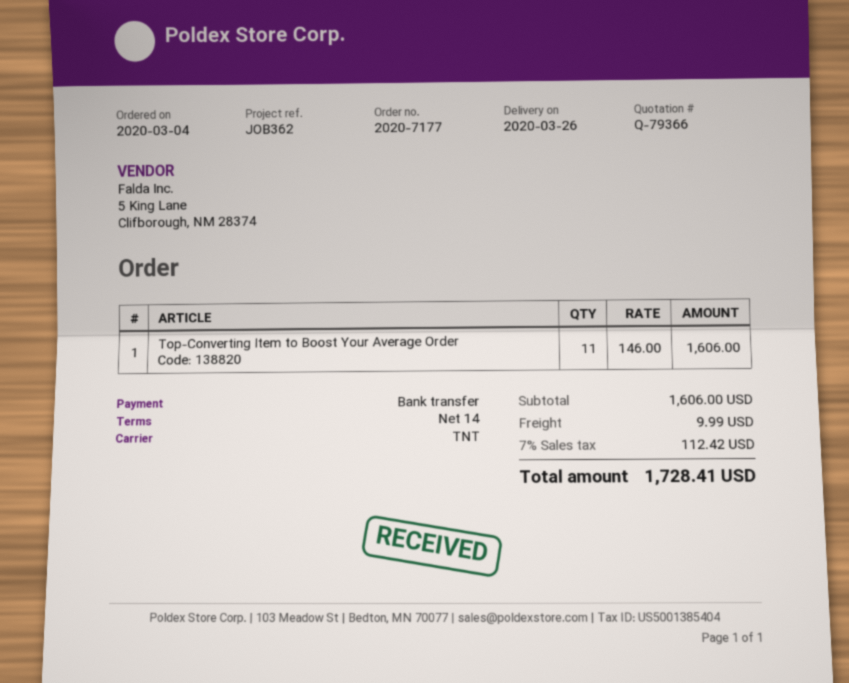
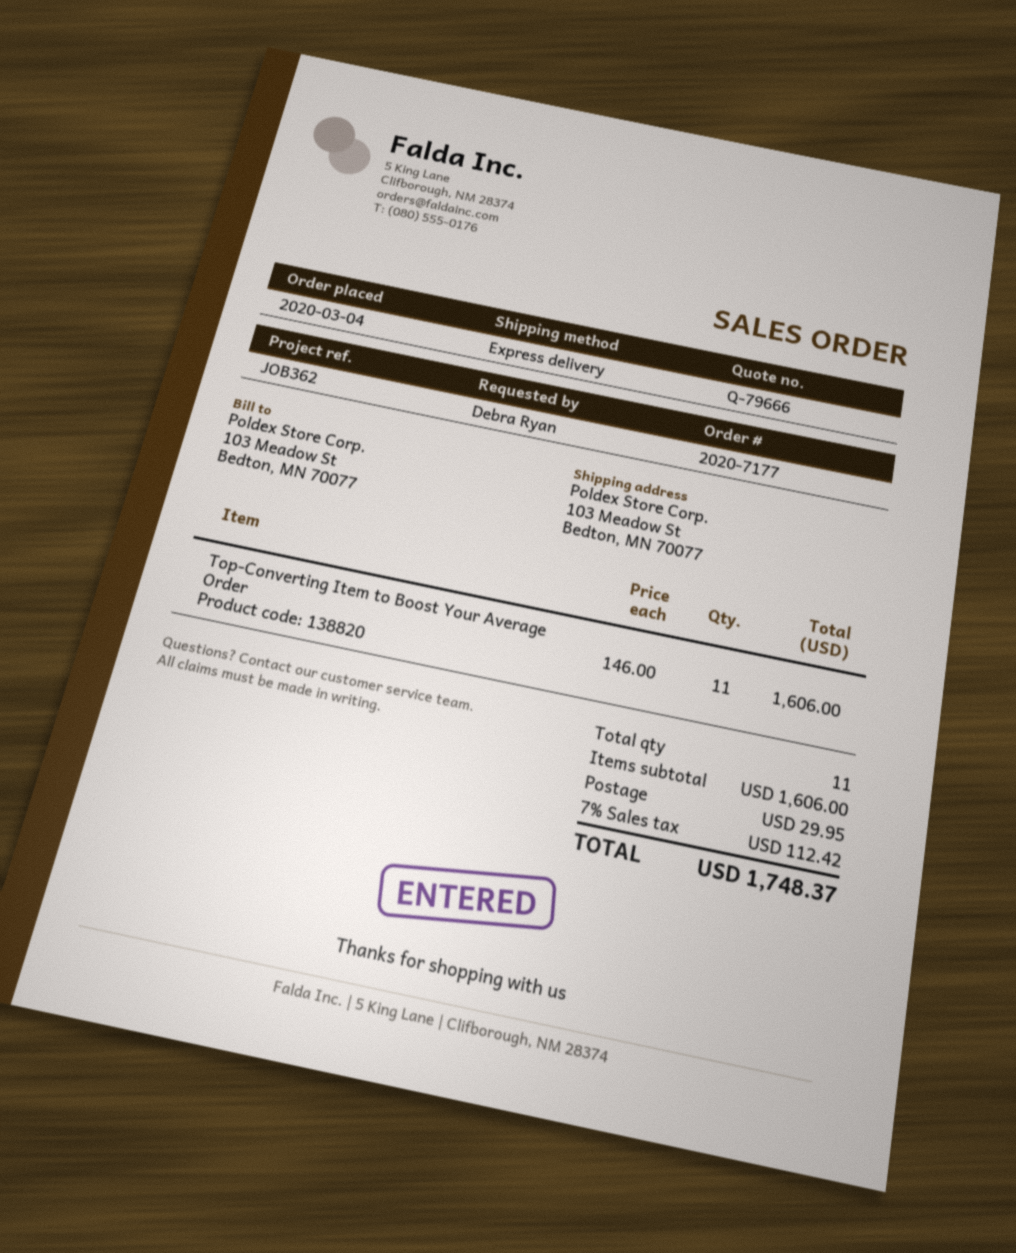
quote number: Q-79366 -> Q-79666
shipping method: TNT -> express
shipping: 9.99 -> 29.95
total: 1728.41 -> 1748.37

